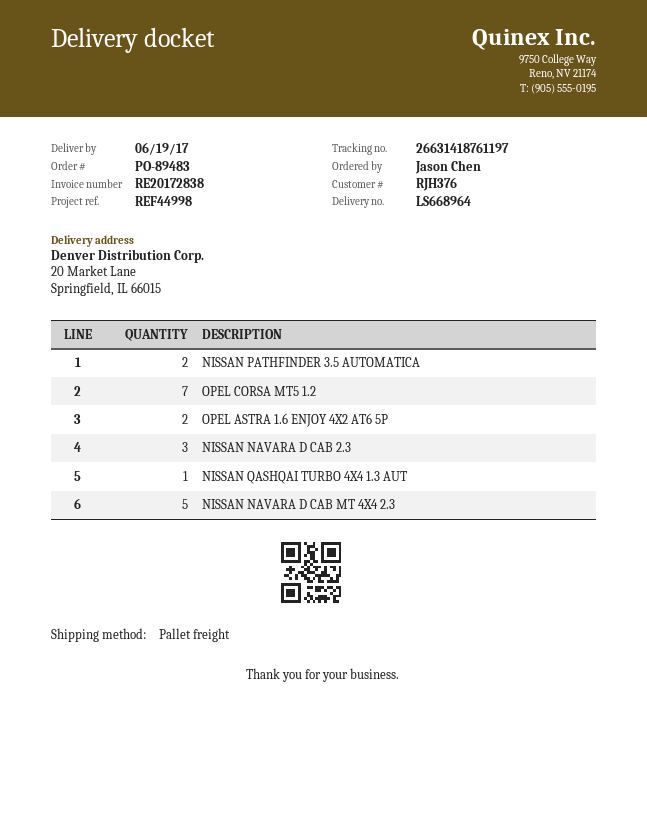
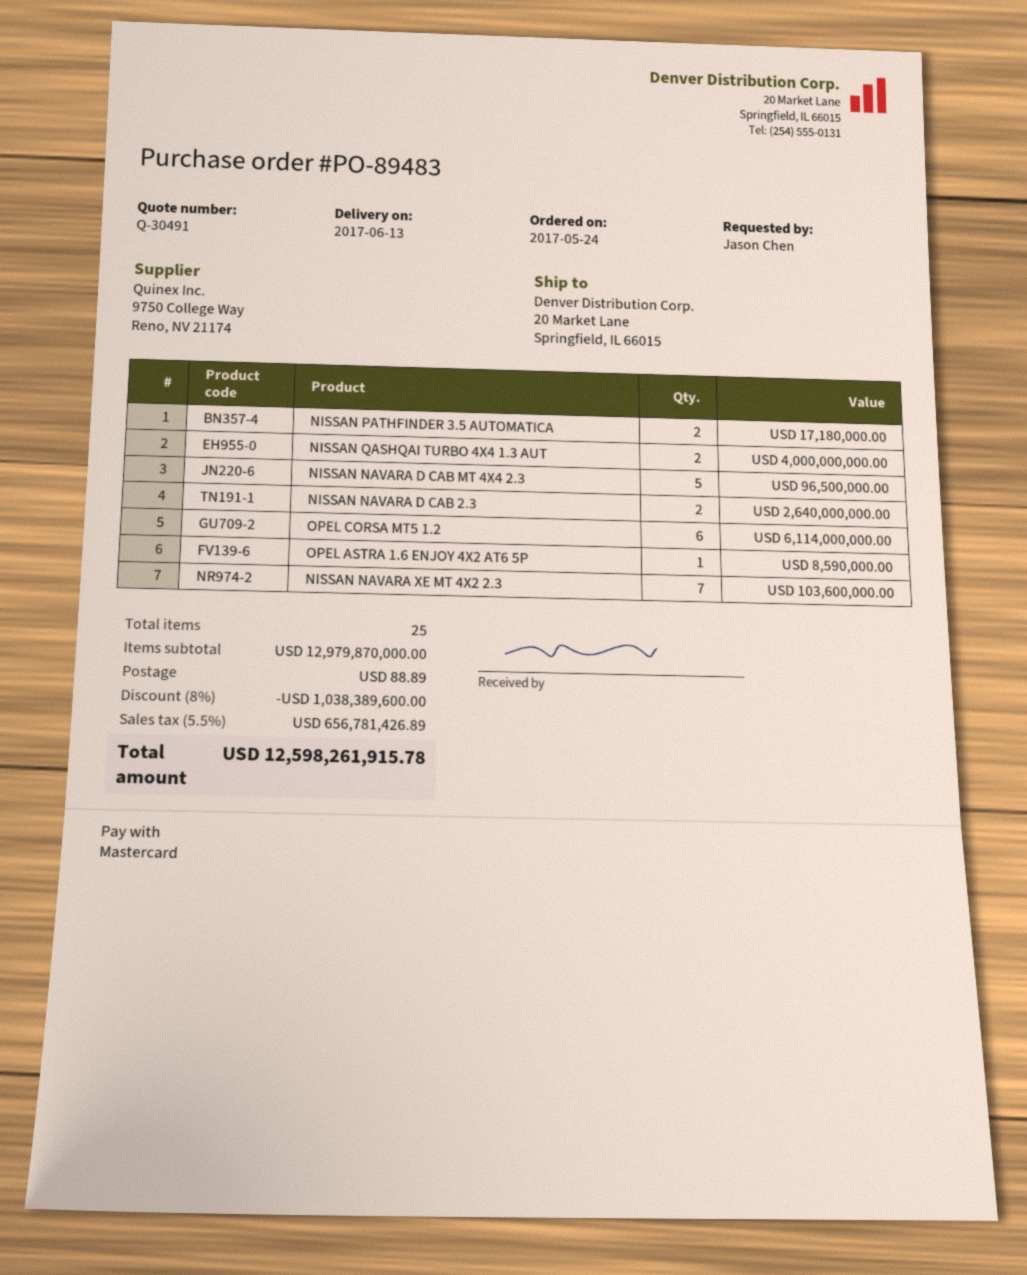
delivery date: 2017-06-19 -> 2017-06-13
OPEL CORSA MT5 1.2: 7 -> 6
OPEL ASTRA 1.6 ENJOY 4X2 AT6 5P: 2 -> 1
NISSAN NAVARA D CAB 2.3: 3 -> 2
NISSAN QASHQAI TURBO 4X4 1.3 AUT: 1 -> 2
NISSAN NAVARA XE MT 4X2 2.3: none -> 7

